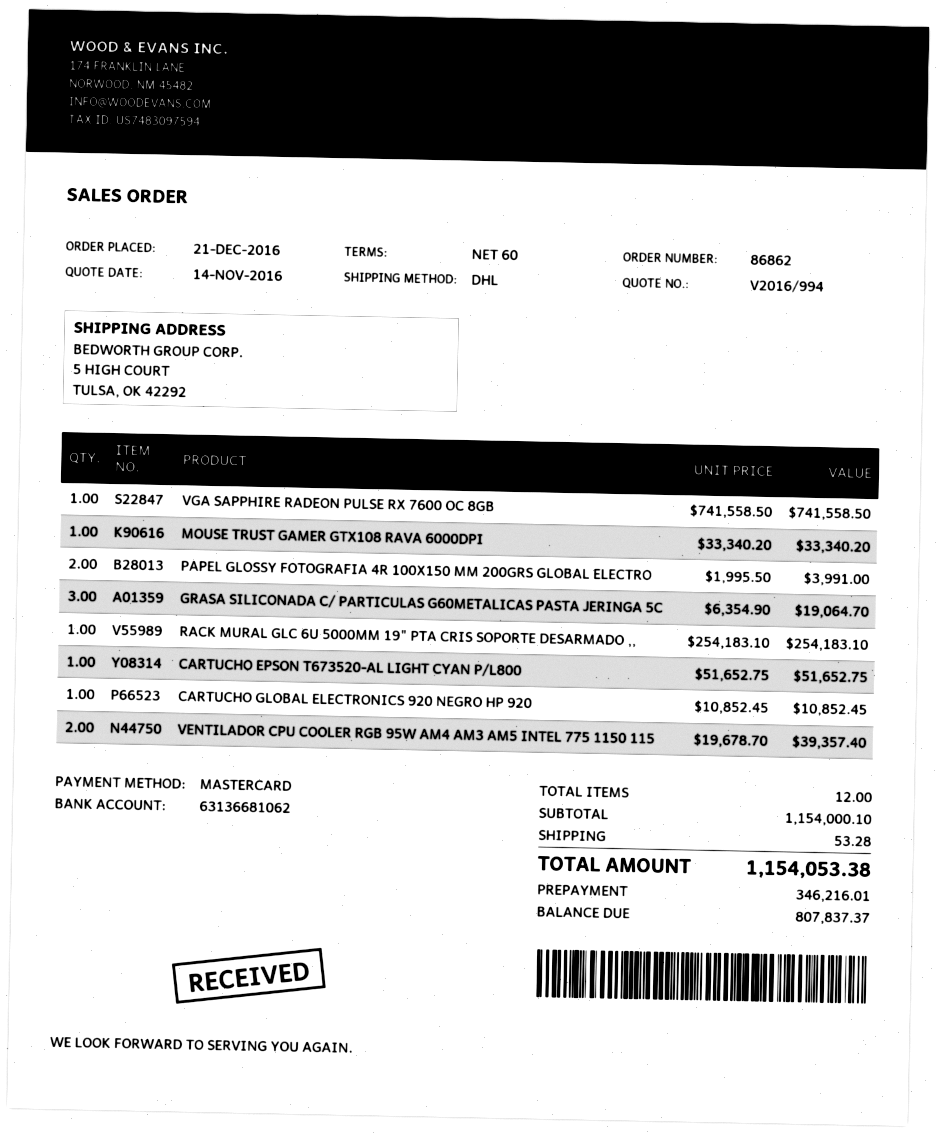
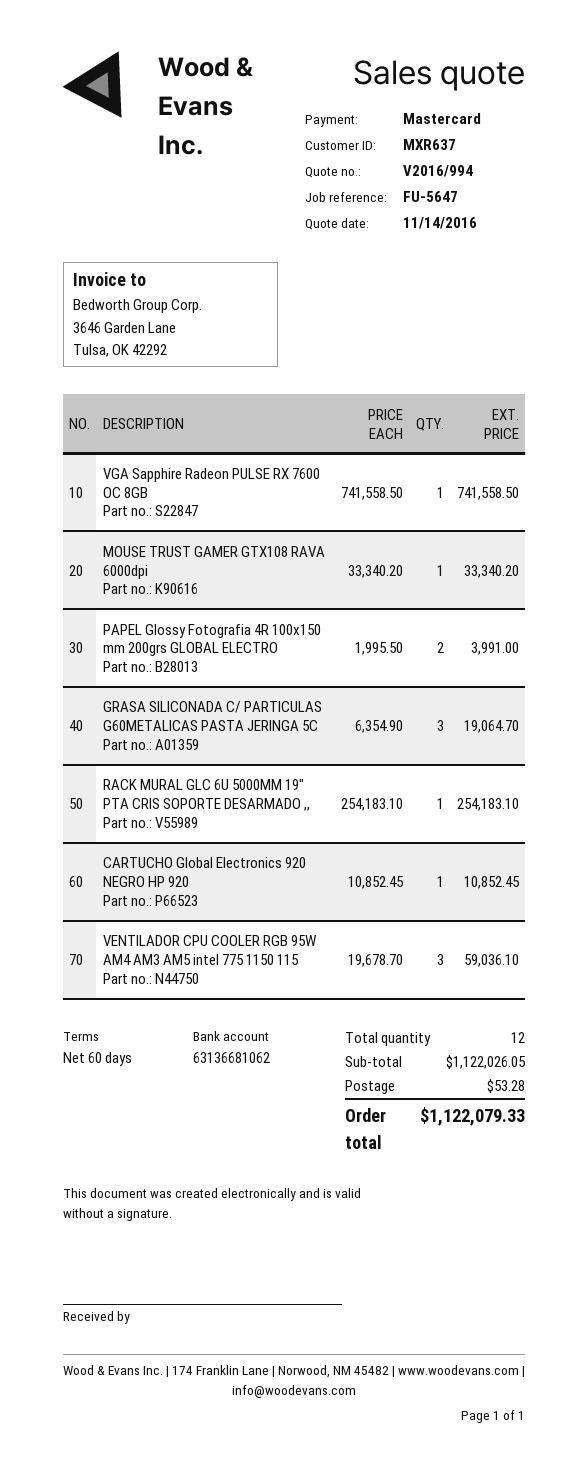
CARTUCHO EPSON T673520-AL LIGHT CYAN P/L800: 1 x 51652.75 = 51652.75 -> none
VENTILADOR CPU COOLER RGB 95W AM4 AM3 AM5 INTEL 775 1150 115: 2 x 19678.70 = 39357.40 -> 3 x 19678.70 = 59036.10
subtotal: 1154000.10 -> 1122026.05
total: 1154053.38 -> 1122079.33

